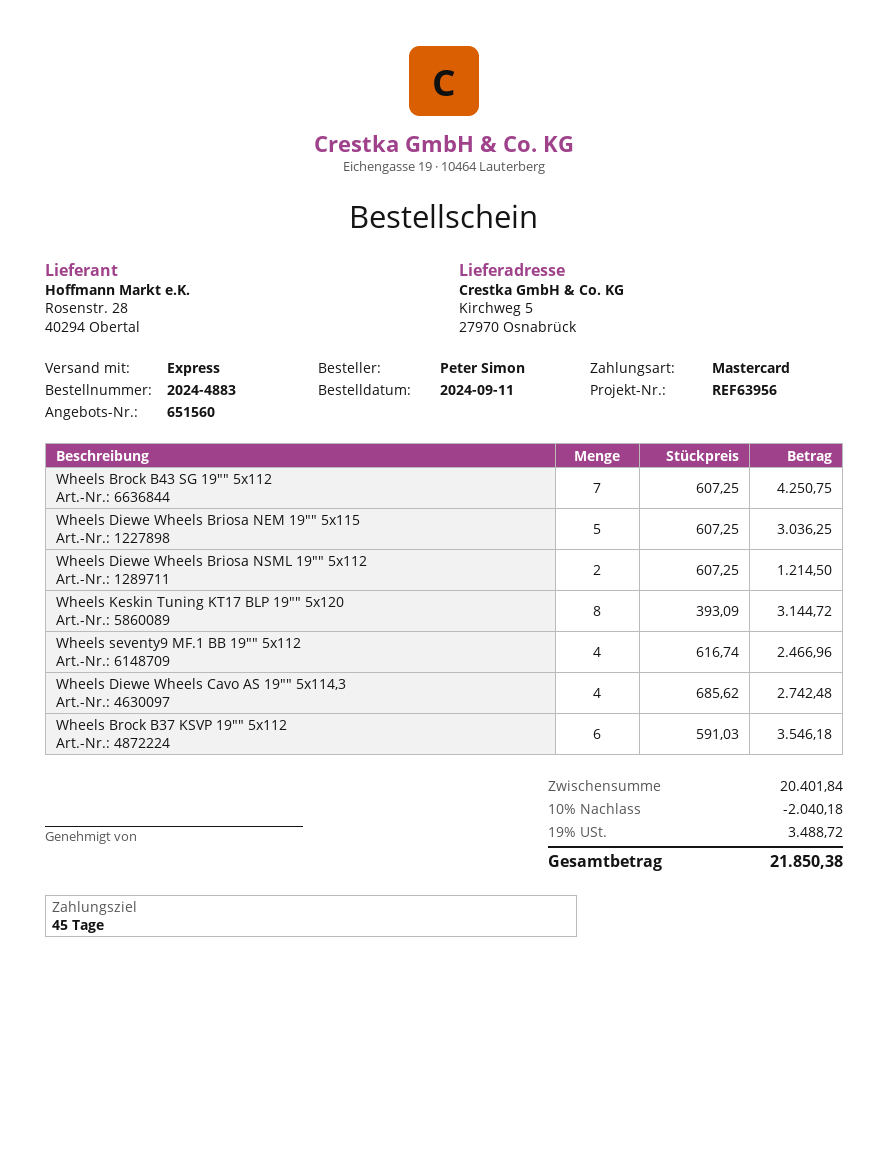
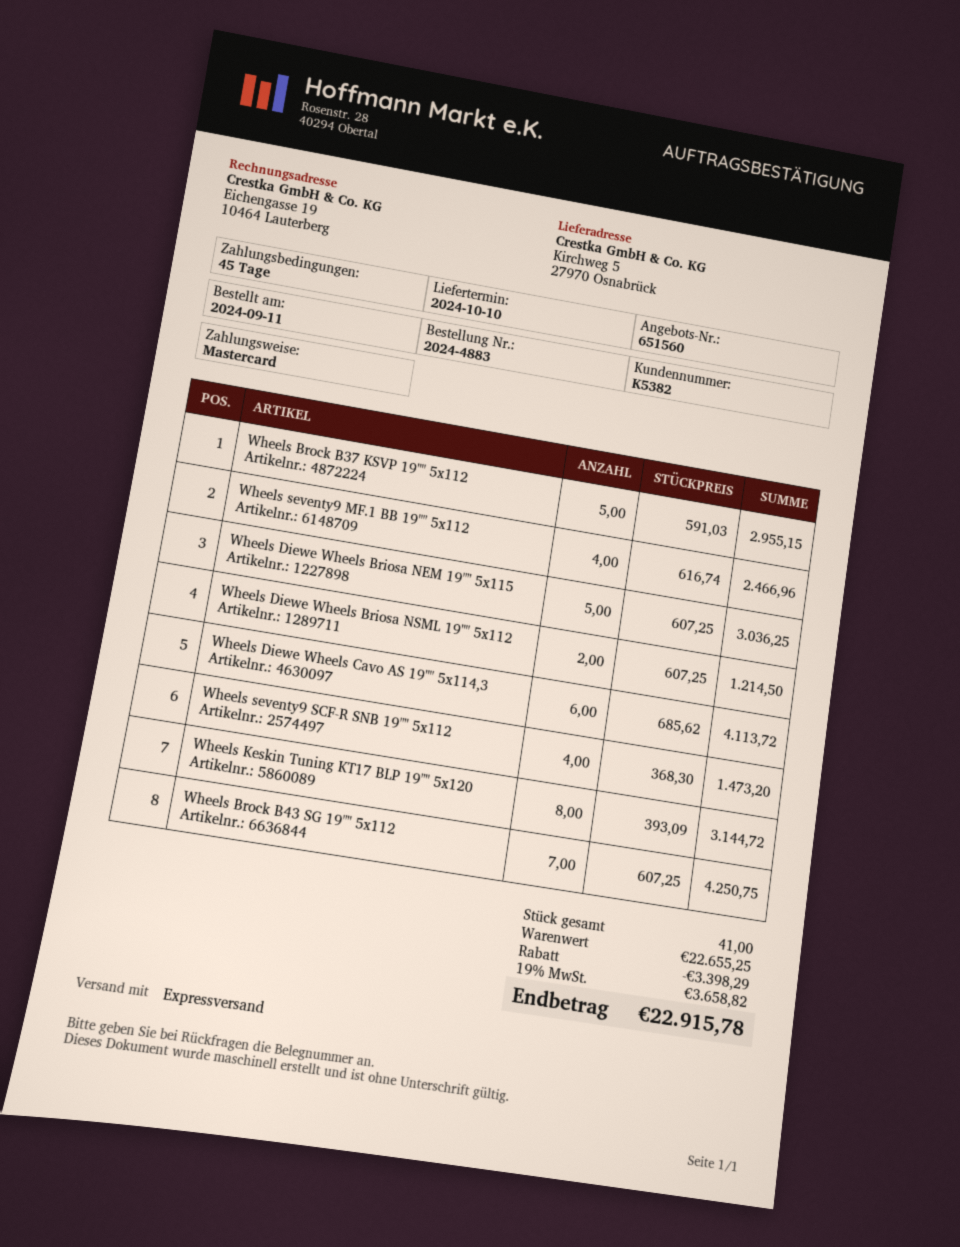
Wheels Diewe Wheels Cavo AS 19"" 5x114,3: 4 x 685.62 = 2742.48 -> 6 x 685.62 = 4113.72
Wheels Brock B37 KSVP 19"" 5x112: 6 x 591.03 = 3546.18 -> 5 x 591.03 = 2955.15
Wheels seventy9 SCF-R SNB 19"" 5x112: none -> 4 x 368.30 = 1473.20
subtotal: 20401.84 -> 22655.25
discount: 2040.18 -> 3398.29
tax: 19% = 3488.72 -> 19% = 3658.82
total: 21850.38 -> 22915.78

